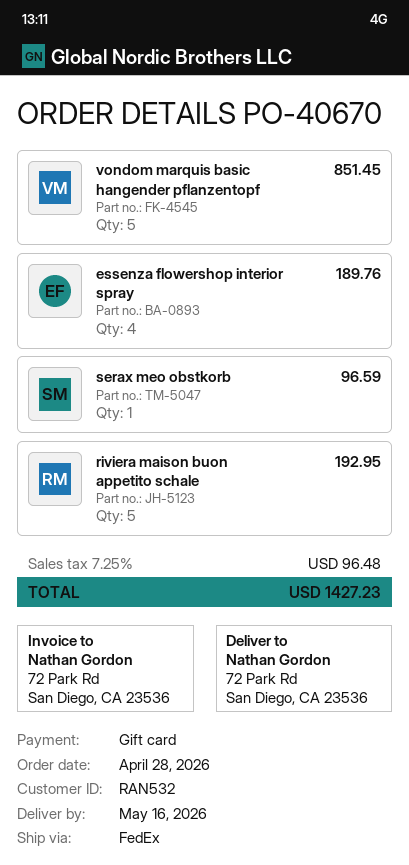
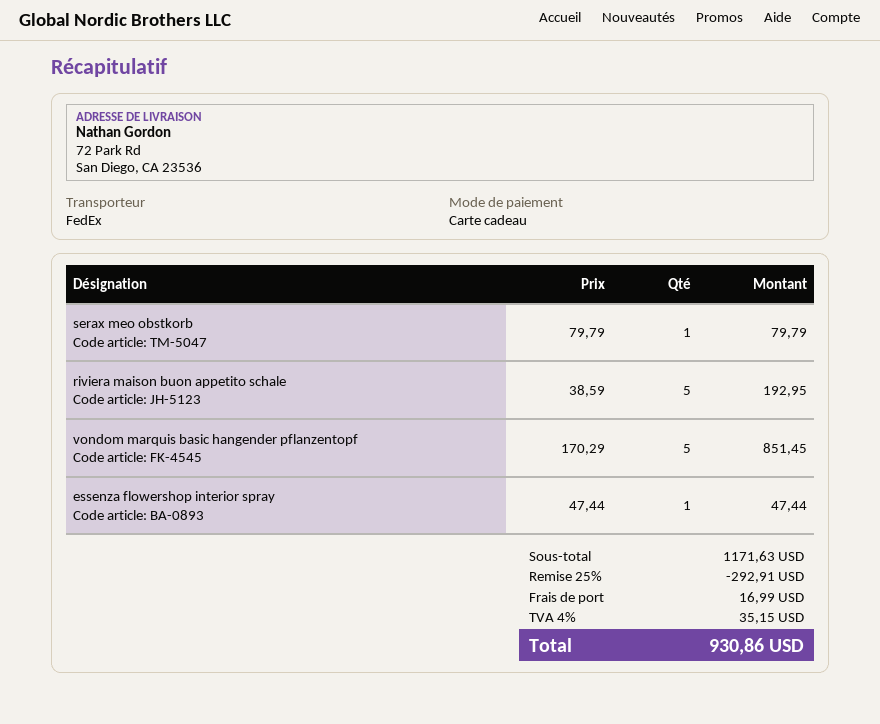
essenza flowershop interior spray: 4 for 189.76 -> 1 for 47.44
serax meo obstkorb: 1 for 96.59 -> 1 for 79.79
discount: none -> 25% = 292.91
shipping: none -> 16.99
tax: 7.25% = 96.48 -> 4% = 35.15
total: 1427.23 -> 930.86

